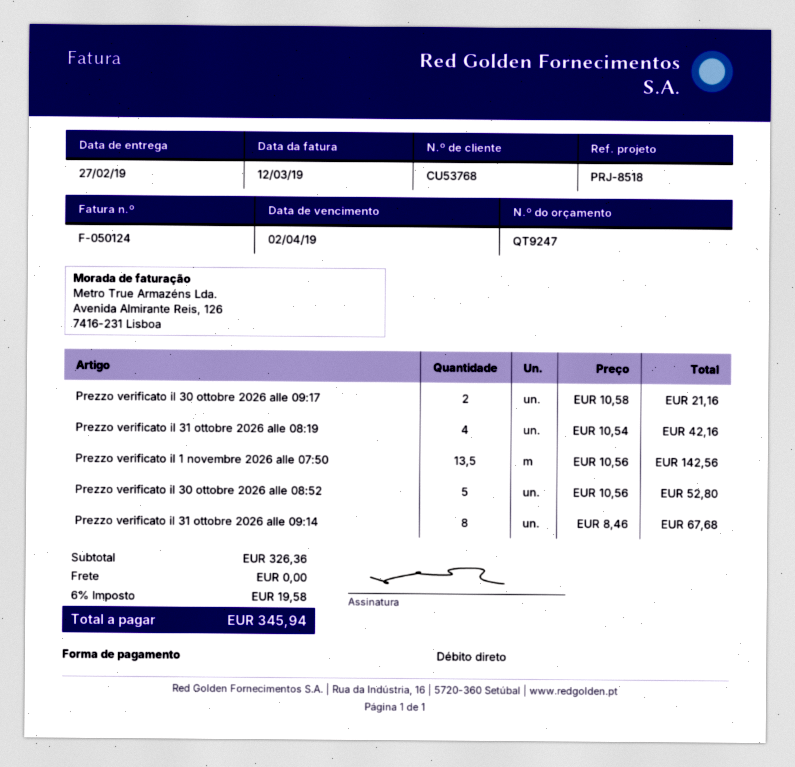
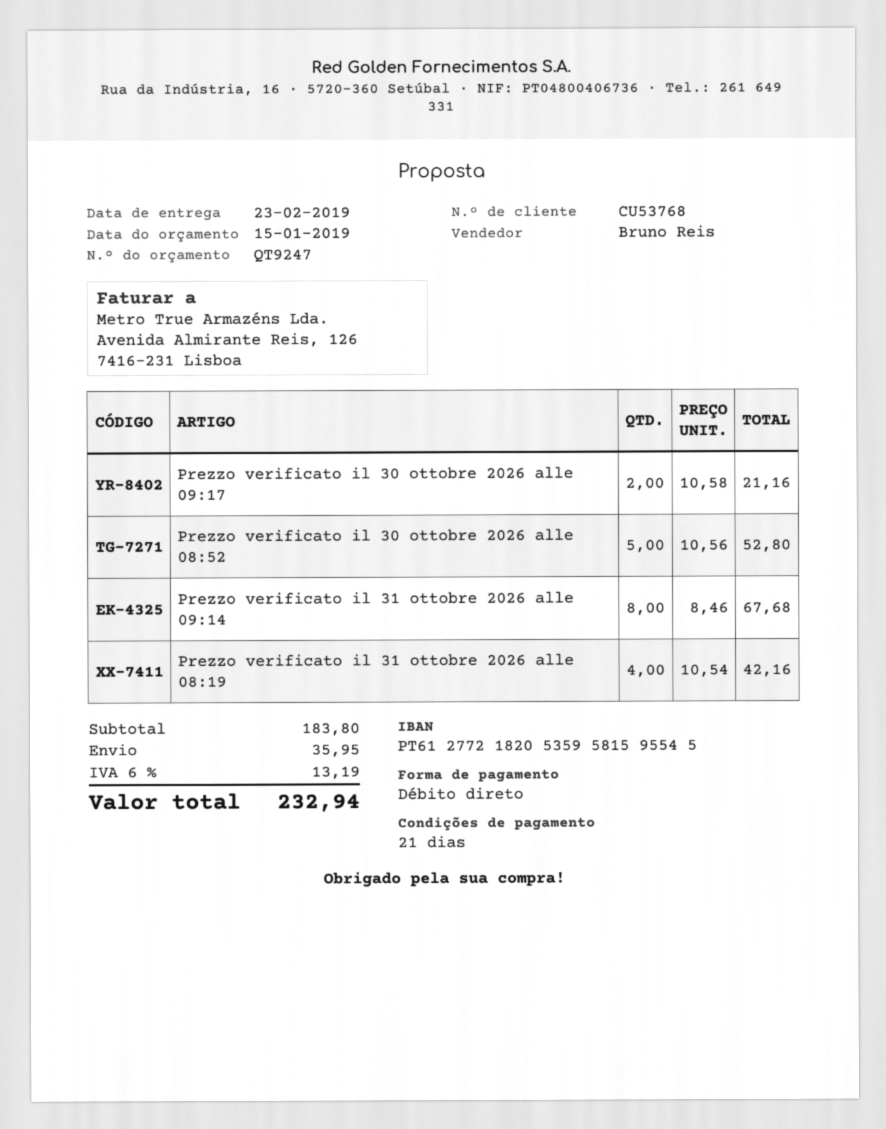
delivery date: 2019-02-27 -> 2019-02-23
Prezzo verificato il 1 novembre 2026 alle 07:50: 13.5 x 10.56 = 142.56 -> none
subtotal: 326.36 -> 183.80
shipping: 0.00 -> 35.95
tax: 6% = 19.58 -> 6% = 13.19
total: 345.94 -> 232.94

